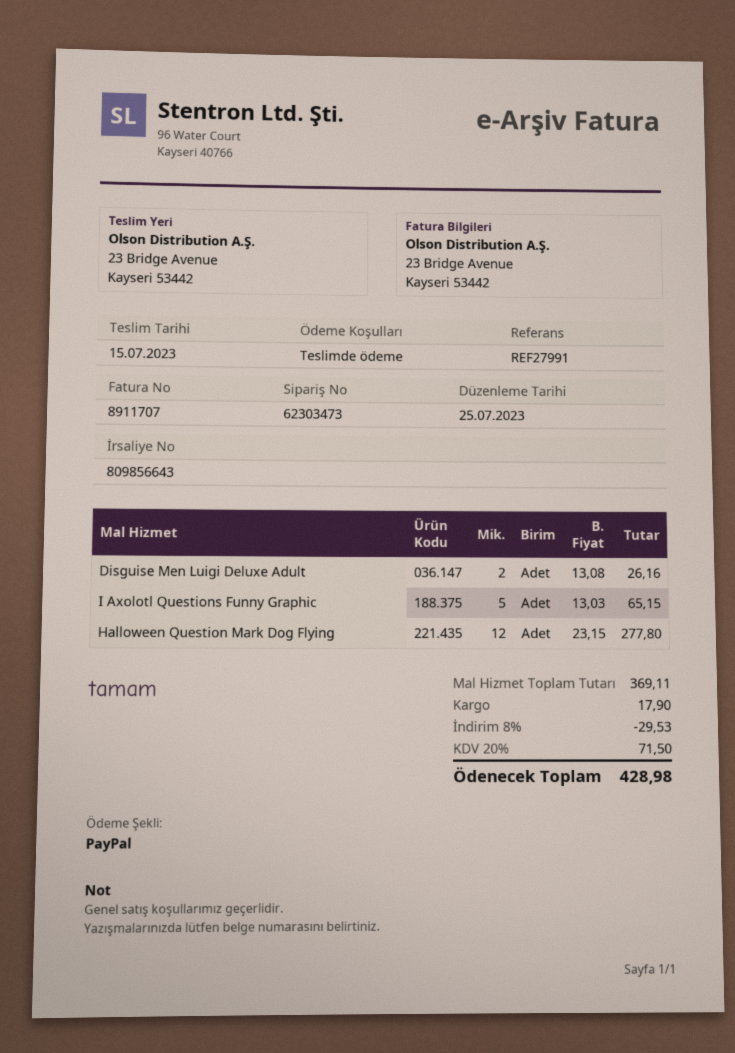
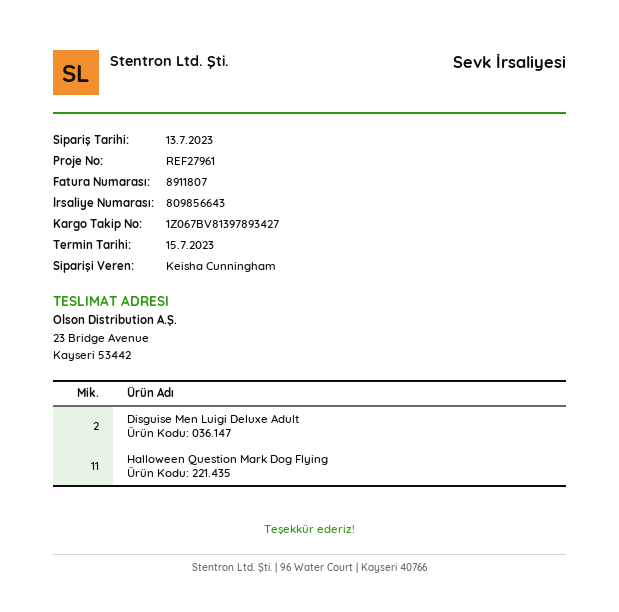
invoice number: 8911707 -> 8911807
reference: REF27991 -> REF27961
I Axolotl Questions Funny Graphic: 5 -> none
Halloween Question Mark Dog Flying: 12 -> 11

